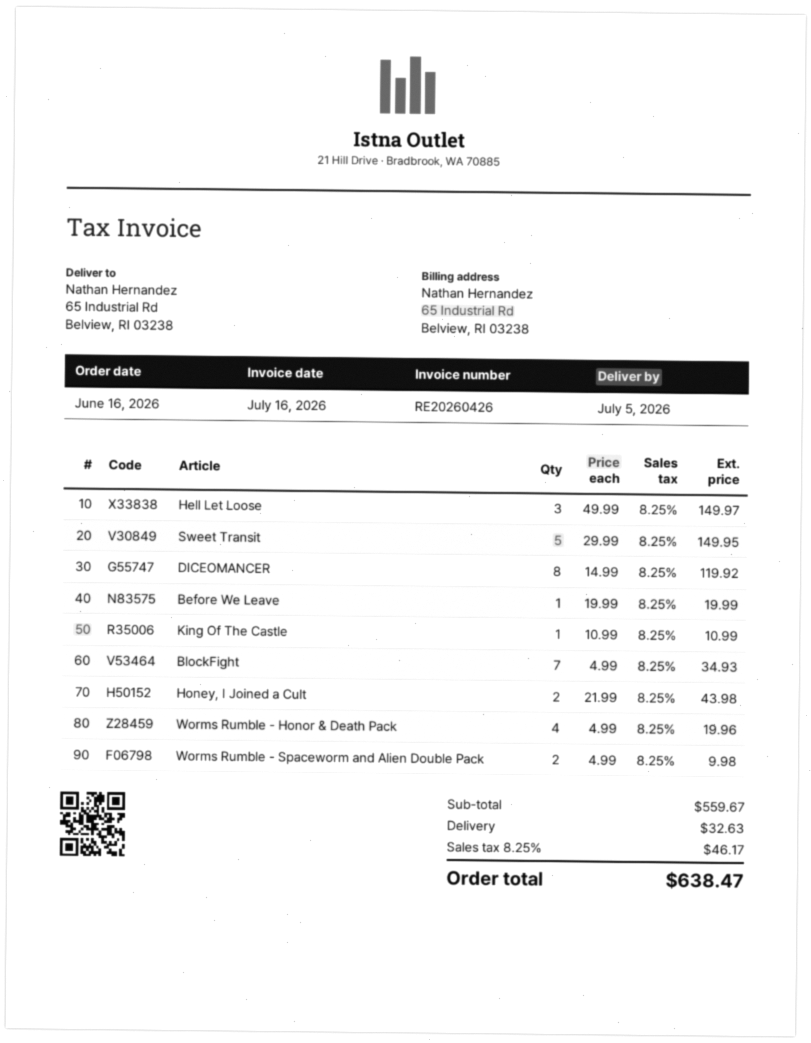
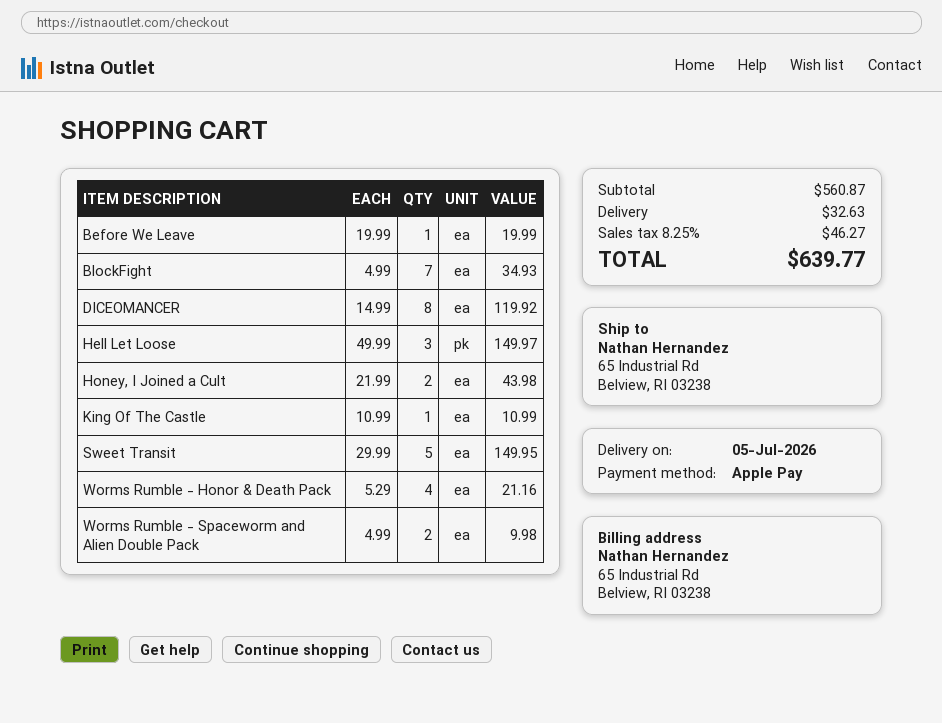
Worms Rumble - Honor & Death Pack: 4 x 4.99 = 19.96 -> 4 x 5.29 = 21.16
subtotal: 559.67 -> 560.87
tax: 8.25% = 46.17 -> 8.25% = 46.27
total: 638.47 -> 639.77

